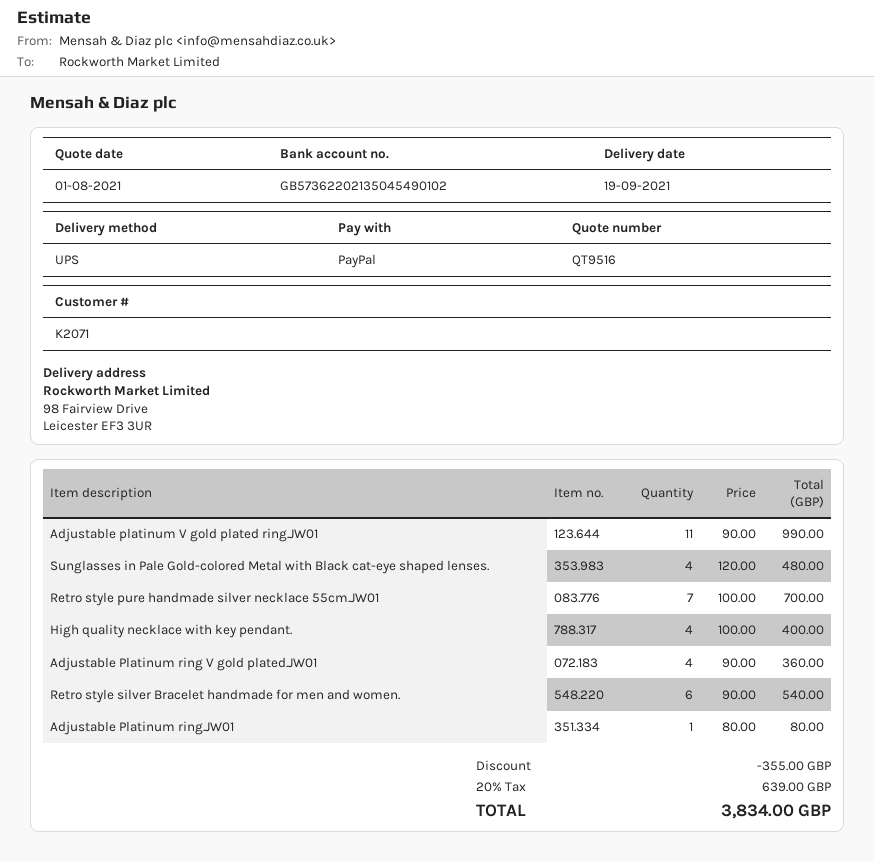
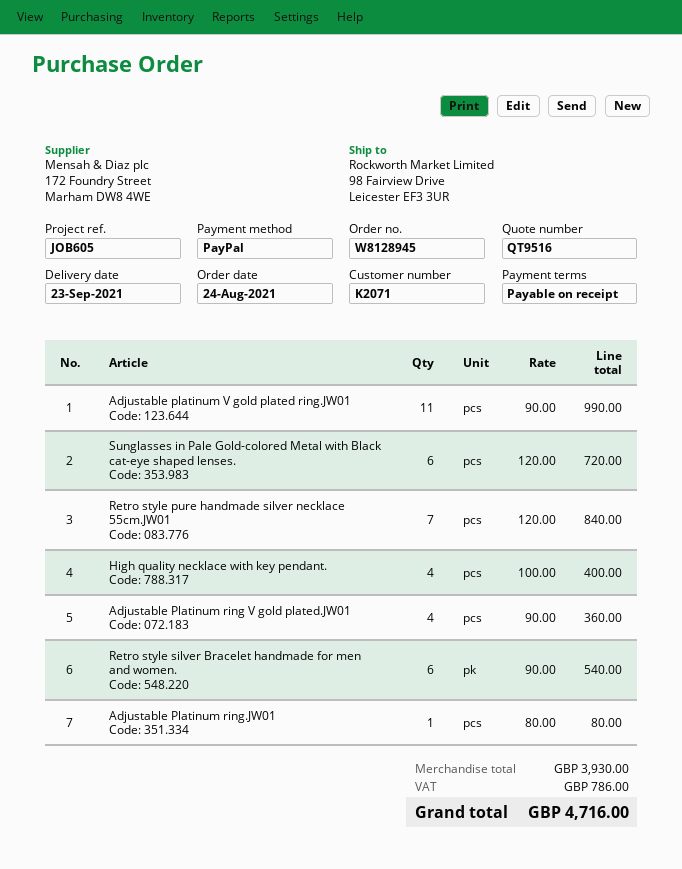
delivery date: 2021-09-19 -> 2021-09-23
Sunglasses in Pale Gold-colored Metal with Black cat-eye shaped lenses.: 4 x 120.00 = 480.00 -> 6 x 120.00 = 720.00
Retro style pure handmade silver necklace 55cm.JW01: 7 x 100.00 = 700.00 -> 7 x 120.00 = 840.00
discount: 355.00 -> none
tax: 639.00 -> 786.00
total: 3834.00 -> 4716.00

